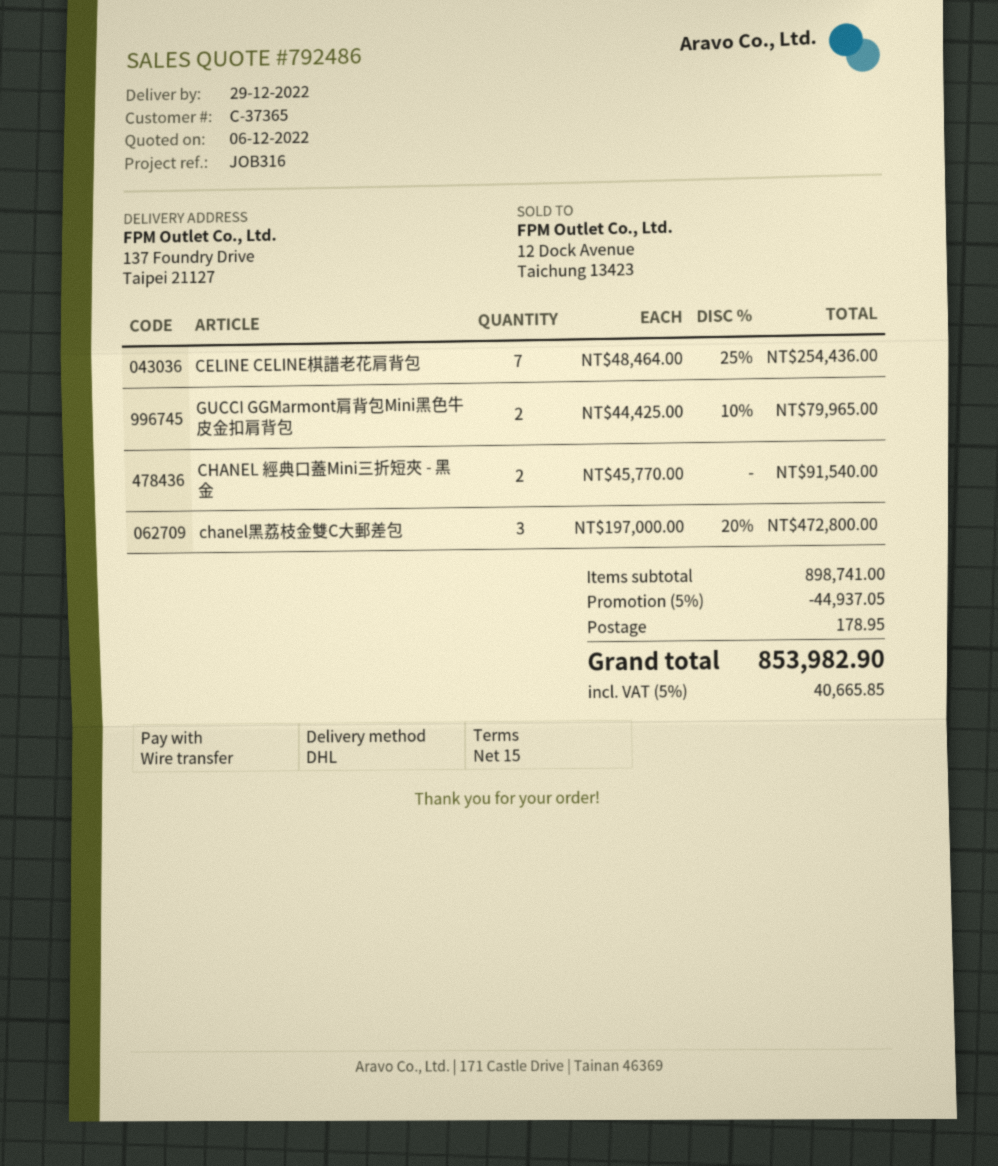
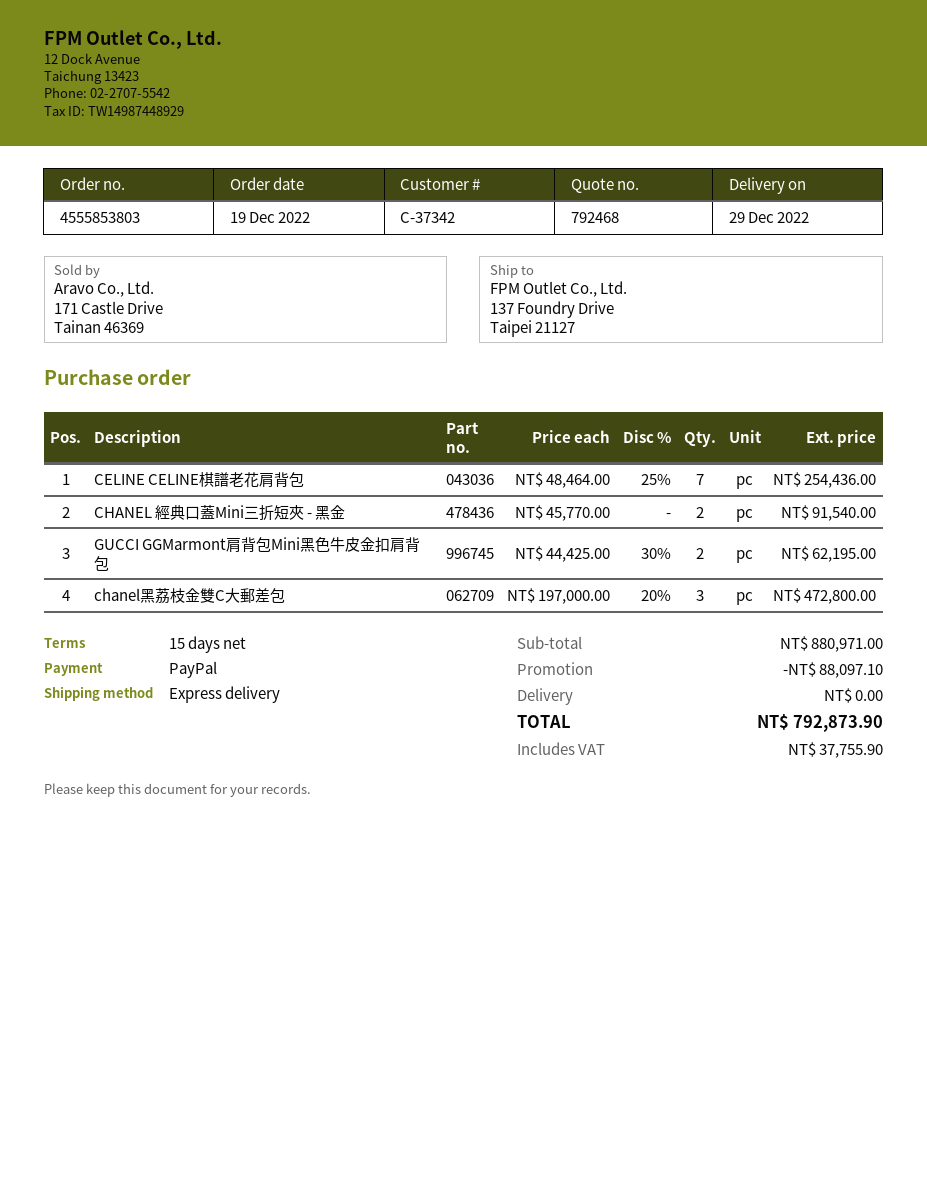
quote number: 792486 -> 792468
customer number: C-37365 -> C-37342
payment method: bank transfer -> PayPal
shipping method: DHL -> express
GUCCI GGMarmont肩背包Mini黑色牛皮金扣肩背包: 2 x 44425.00 - 10% = 79965.00 -> 2 x 44425.00 - 30% = 62195.00
subtotal: 898741.00 -> 880971.00
discount: 44937.05 -> 88097.10
shipping: 178.95 -> 0.00
tax: 40665.85 -> 37755.90
total: 853982.90 -> 792873.90

